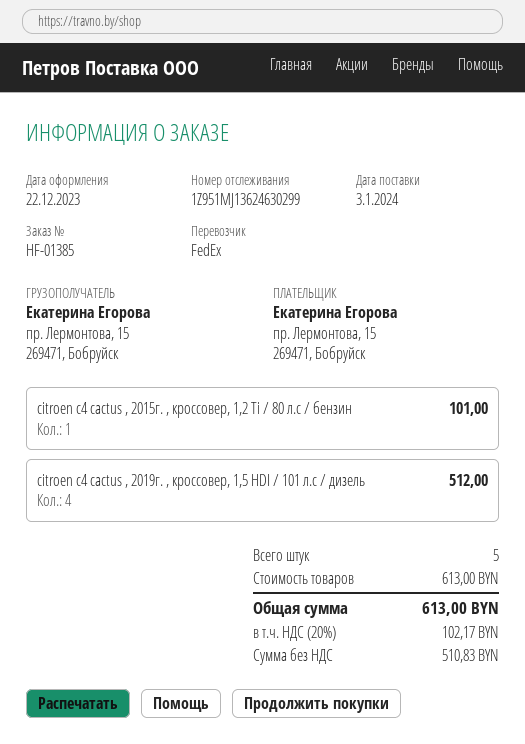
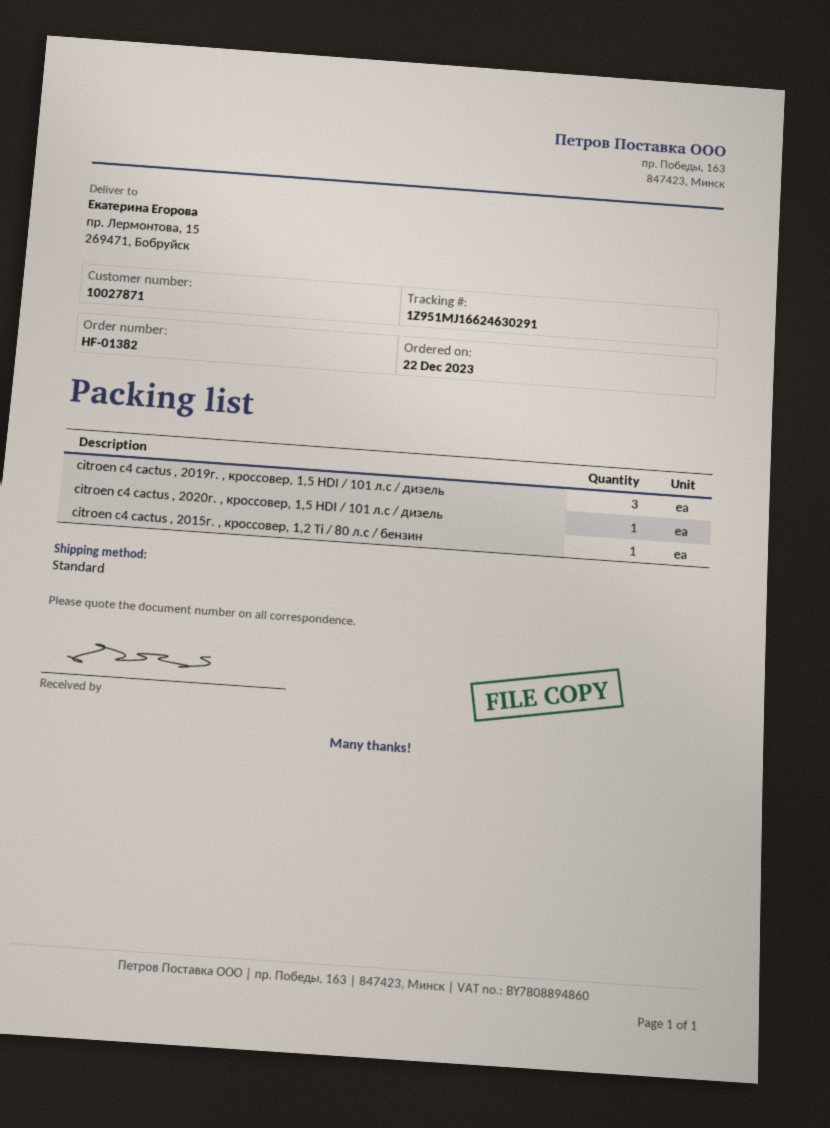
order number: HF-01385 -> HF-01382
shipping method: FedEx -> standard
tracking number: 1Z951MJ13624630299 -> 1Z951MJ16624630291
citroen c4 cactus , 2019г. , кроссовер, 1,5 HDI / 101 л.с / дизель: 4 -> 3
citroen c4 cactus , 2020г. , кроссовер, 1,5 HDI / 101 л.с / дизель: none -> 1

